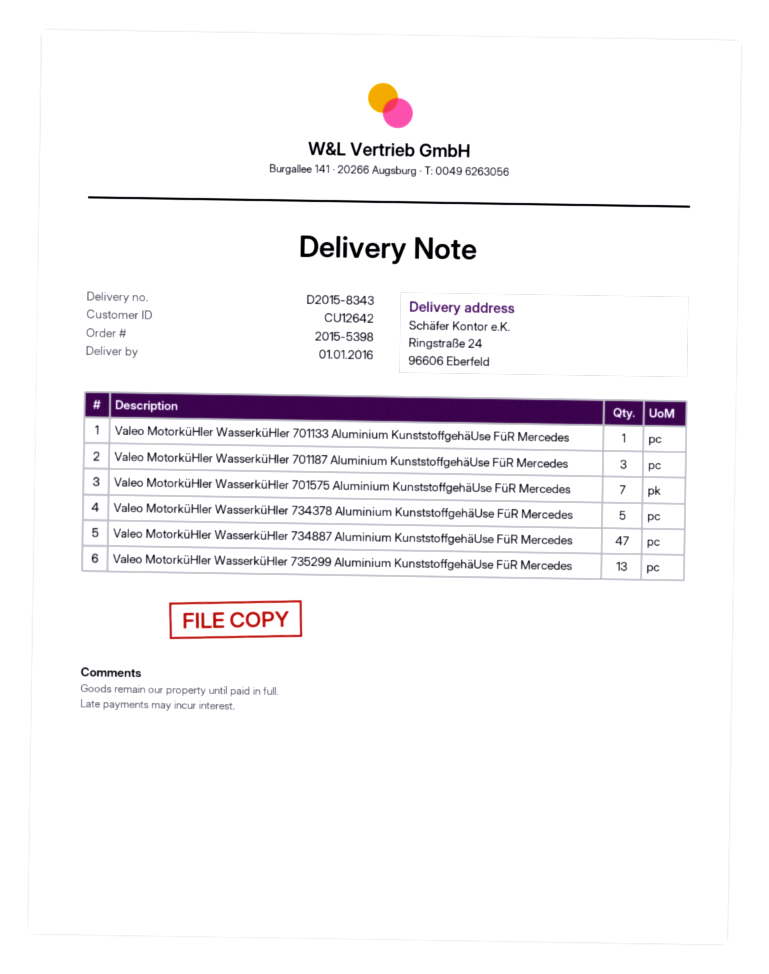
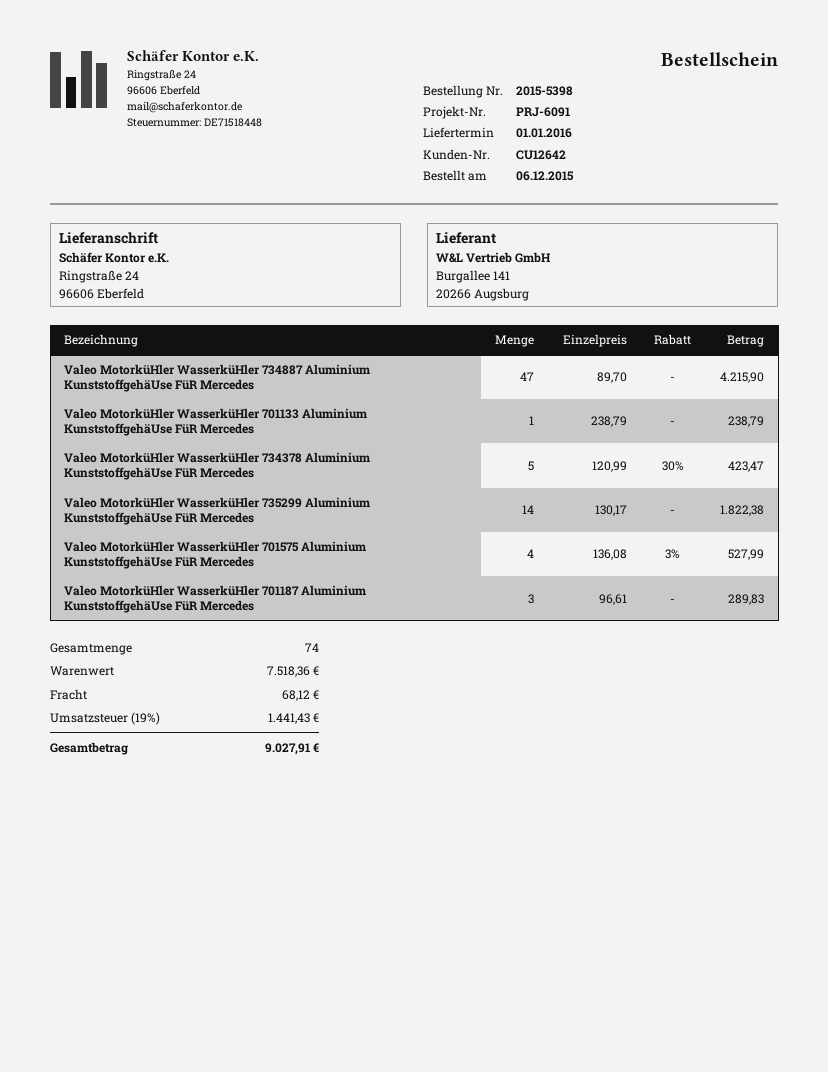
Valeo MotorküHler WasserküHler 701575 Aluminium KunststoffgehäUse FüR Mercedes: 7 -> 4
Valeo MotorküHler WasserküHler 735299 Aluminium KunststoffgehäUse FüR Mercedes: 13 -> 14

